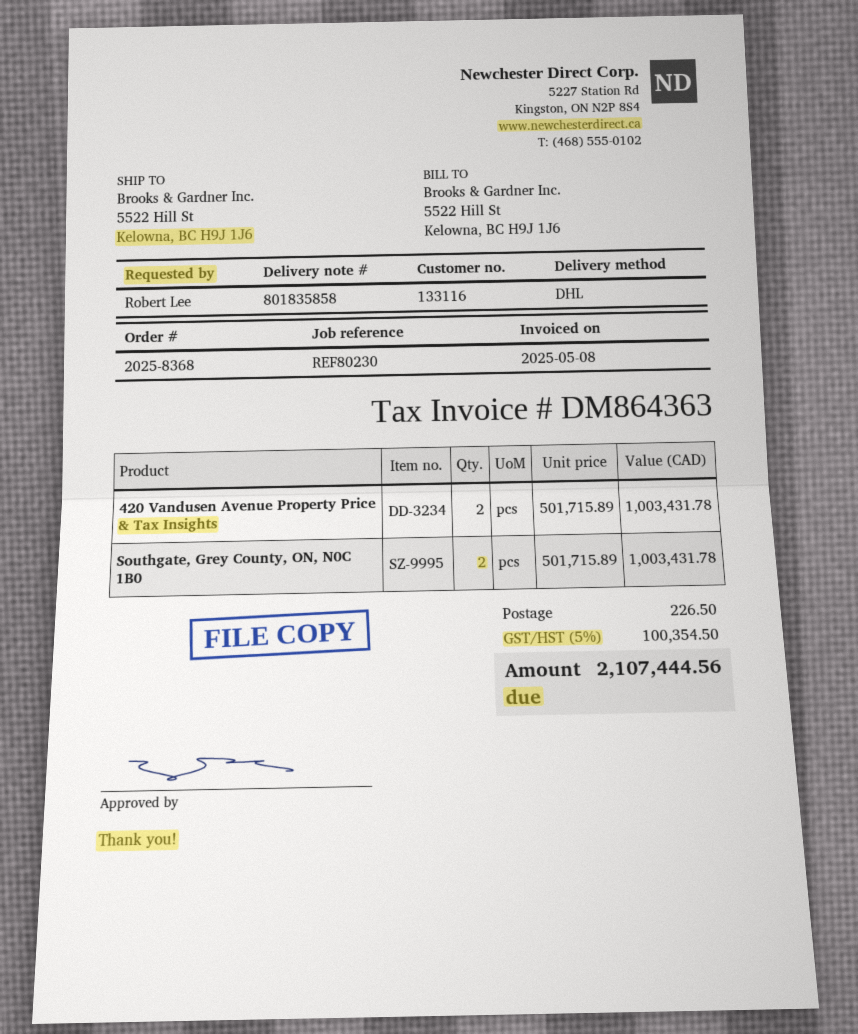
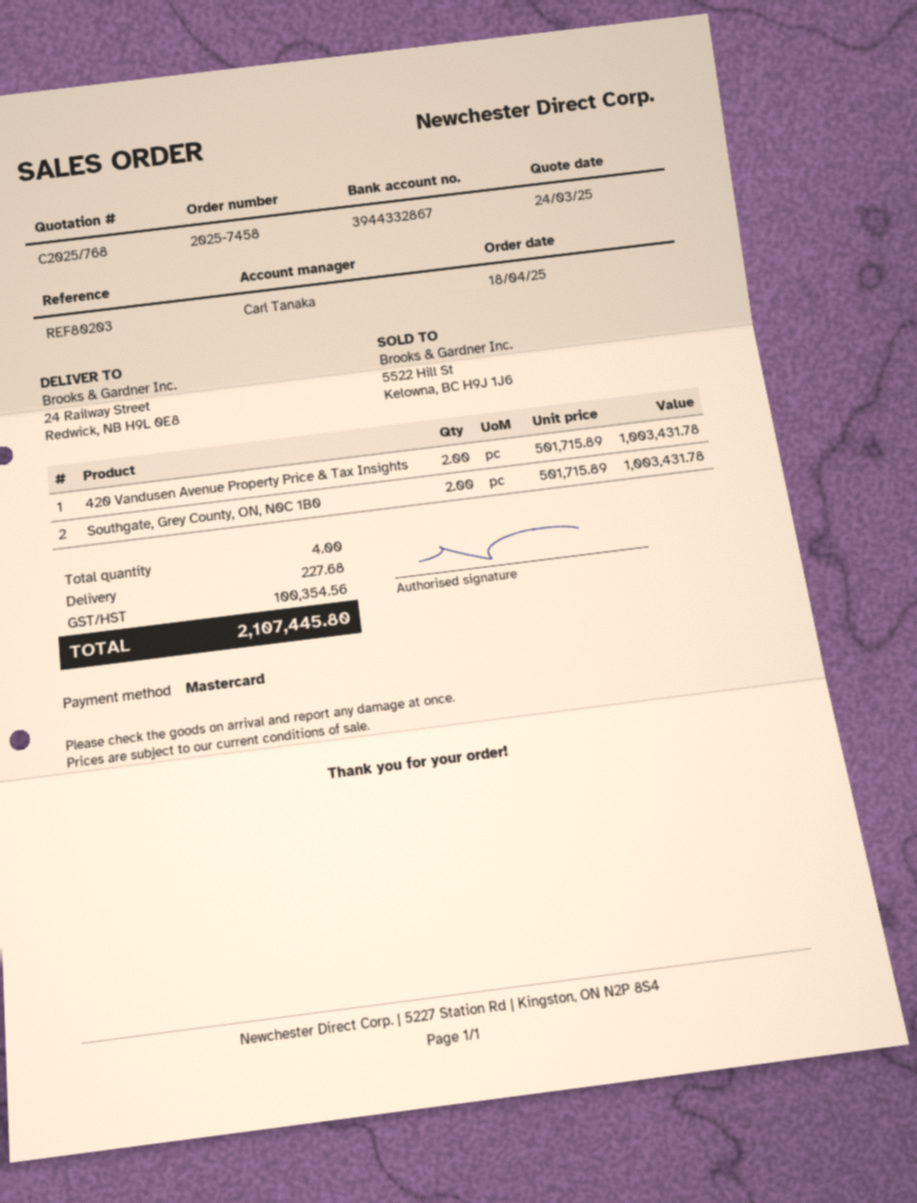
order number: 2025-8368 -> 2025-7458
reference: REF80230 -> REF80203
ship to: 5522 Hill St, Kelowna, BC H9J 1J6 -> 24 Railway Street, Redwick, NB H9L 0E8
shipping: 226.50 -> 227.68
tax: 100354.50 -> 100354.56
total: 2107444.56 -> 2107445.80

